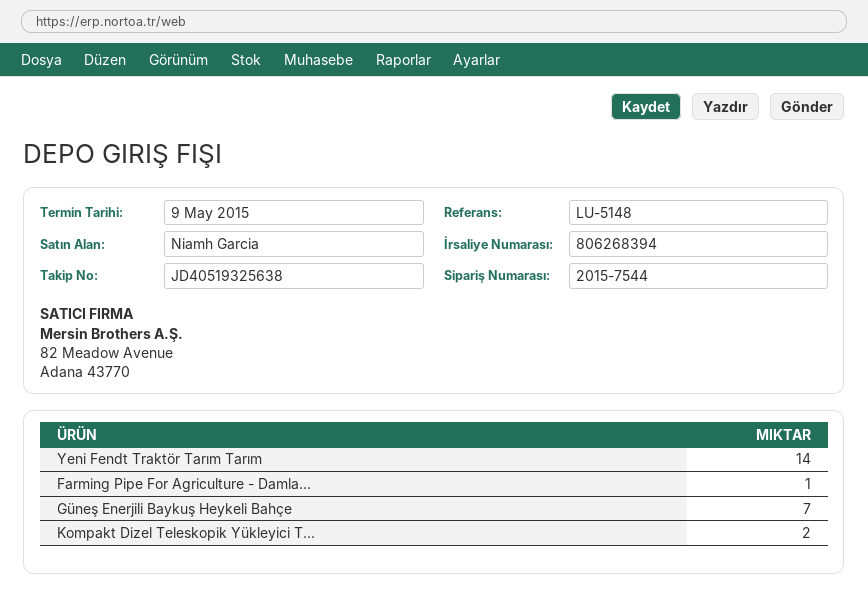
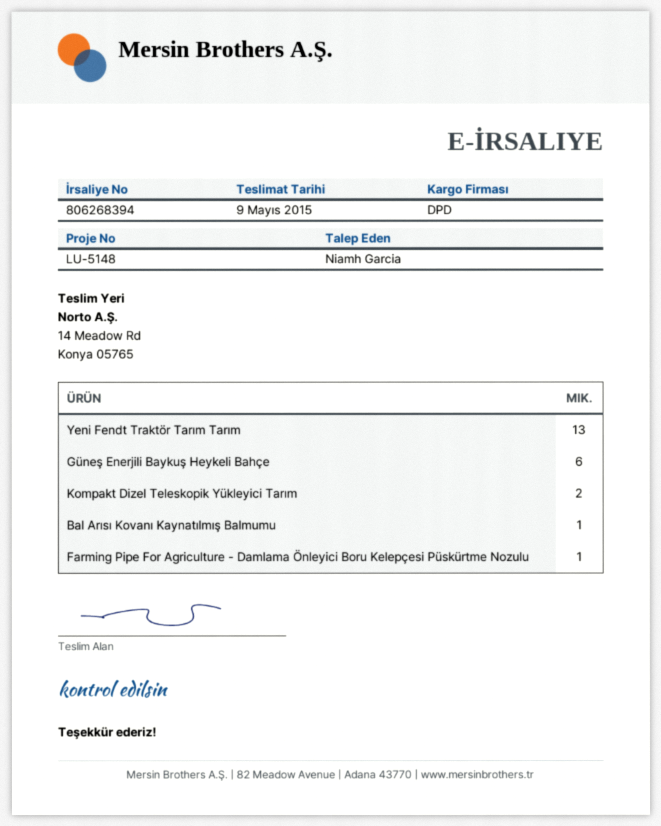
Yeni Fendt Traktör Tarım Tarım: 14 -> 13
Güneş Enerjili Baykuş Heykeli Bahçe: 7 -> 6
Bal Arısı Kovanı Kaynatılmış Balmumu: none -> 1

